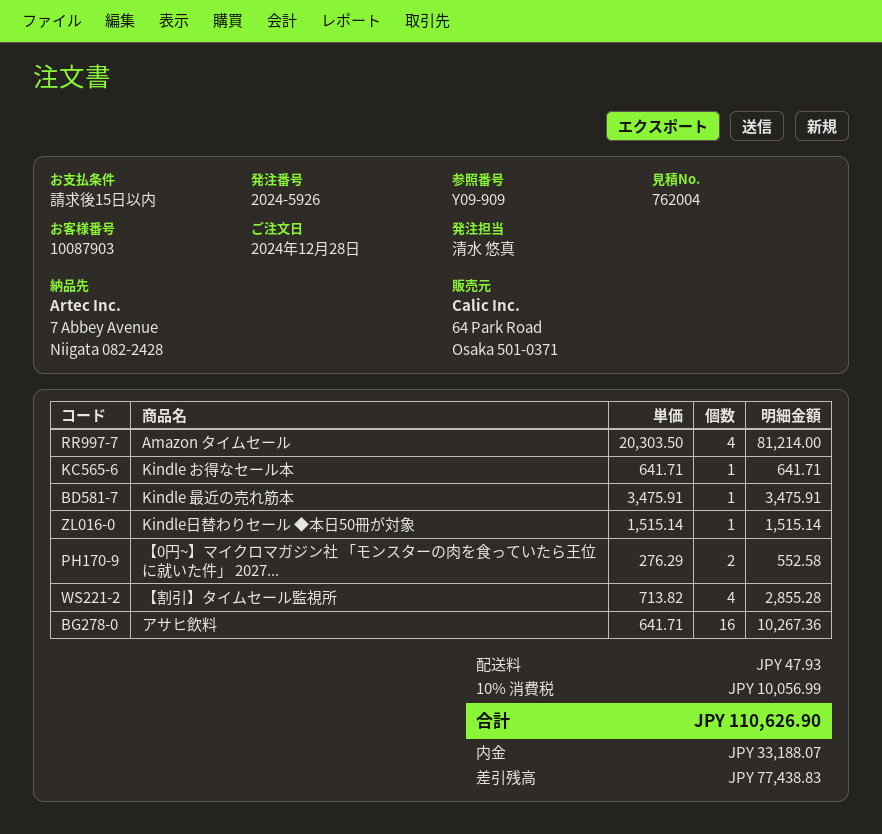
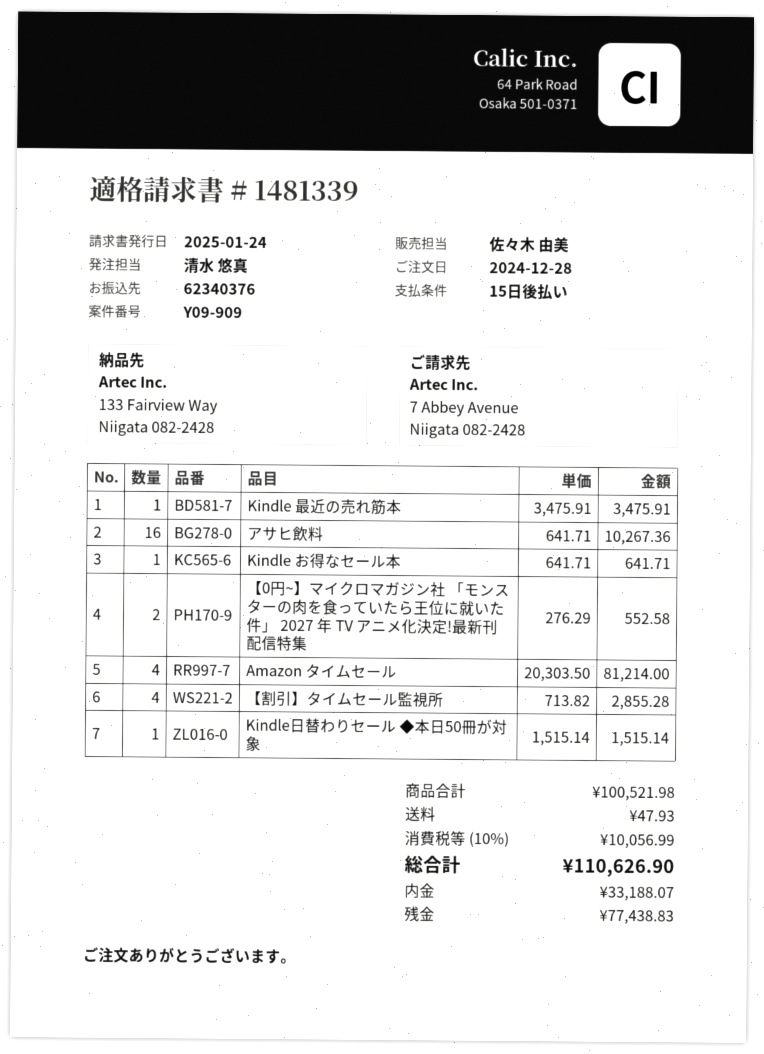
ship to: 7 Abbey Avenue, Niigata 082-2428 -> 133 Fairview Way, Niigata 082-2428

